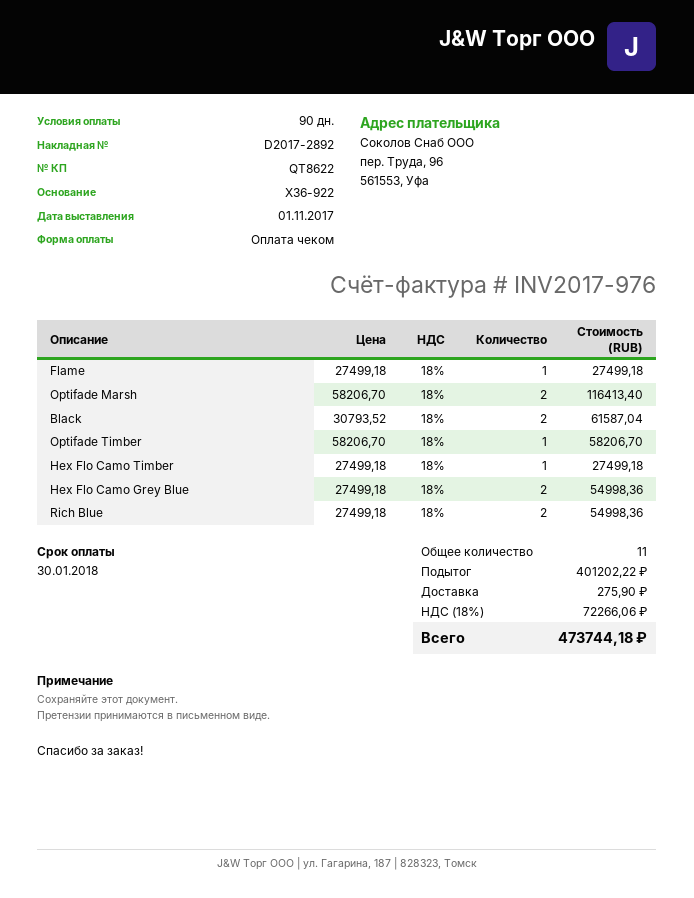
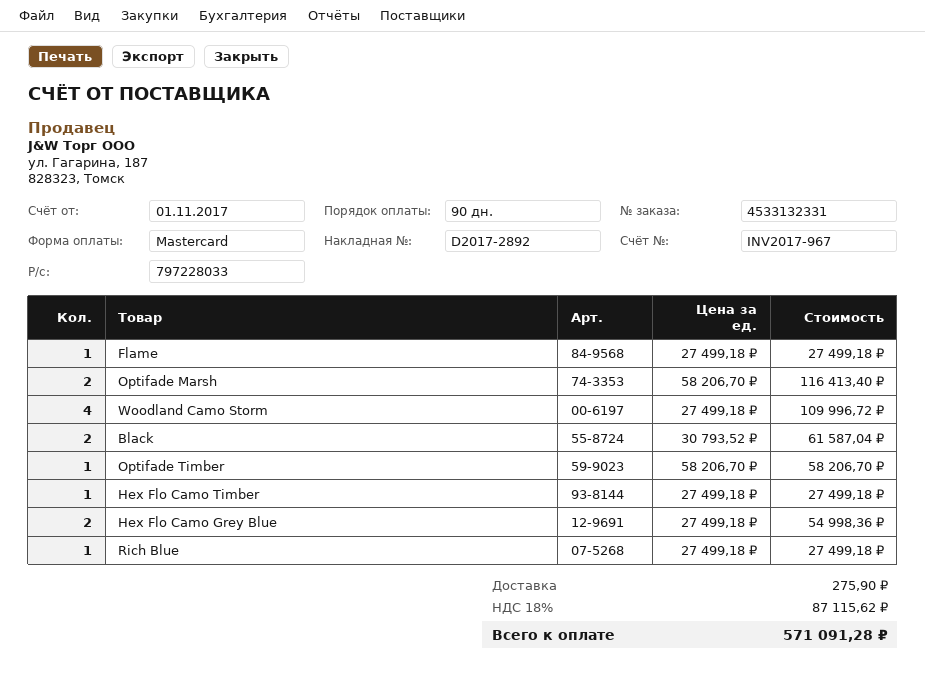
invoice number: INV2017-976 -> INV2017-967
payment method: cheque -> Mastercard
Rich Blue: 2 x 27499.18 = 54998.36 -> 1 x 27499.18 = 27499.18
Woodland Camo Storm: none -> 4 x 27499.18 = 109996.72
tax: 18% = 72266.06 -> 18% = 87115.62
total: 473744.18 -> 571091.28

